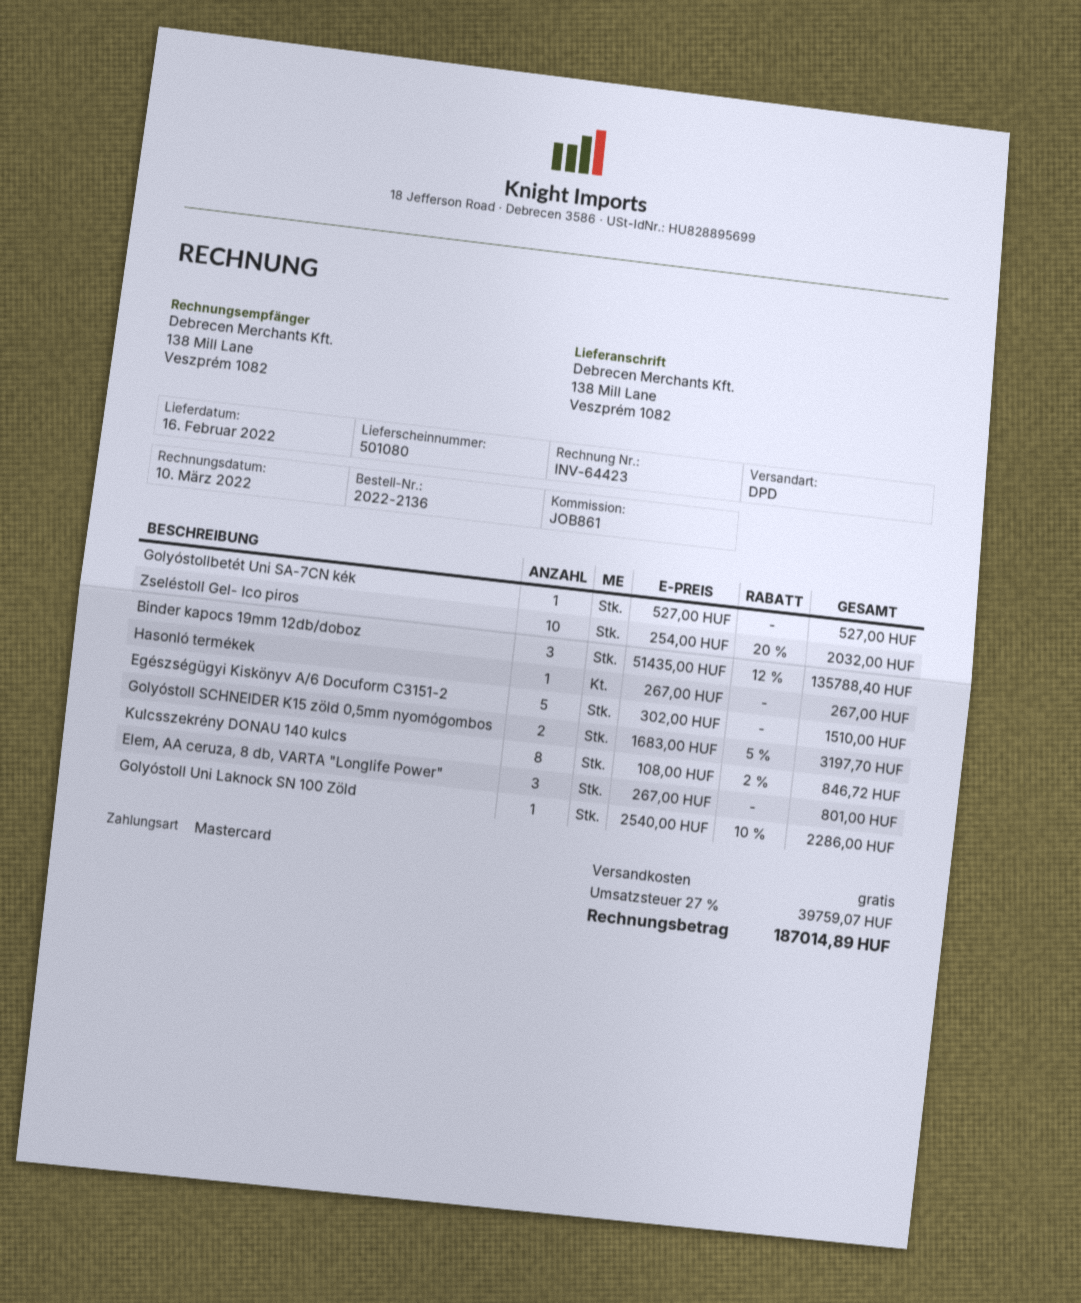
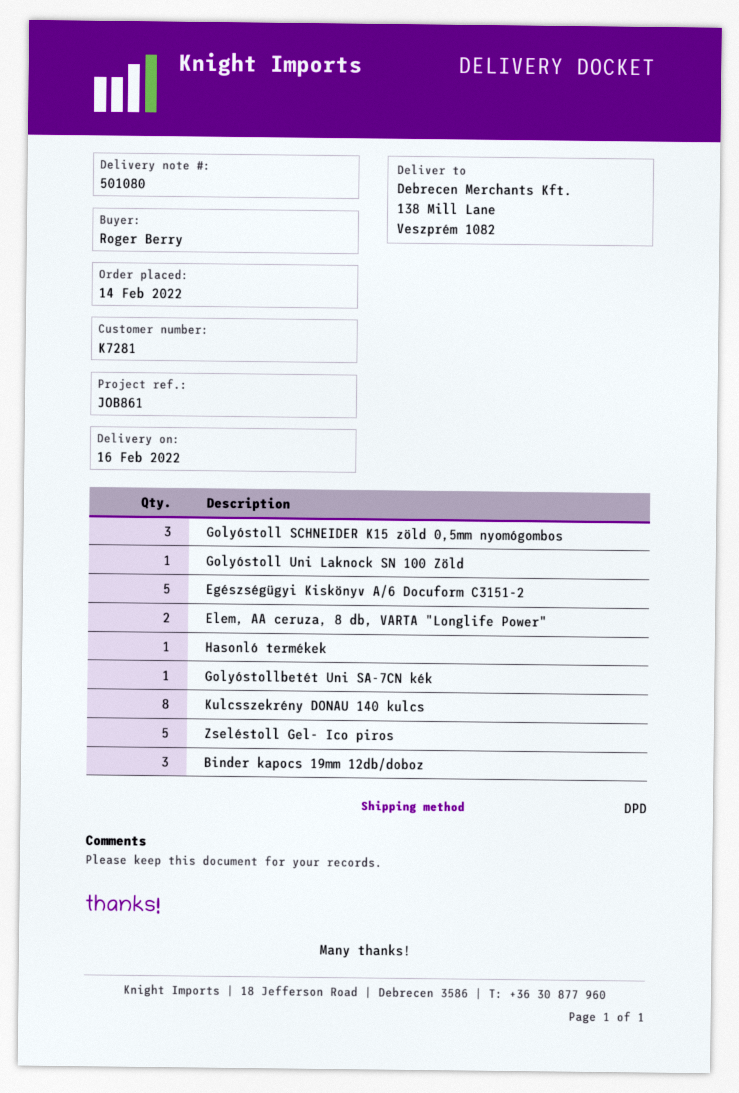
Zseléstoll Gel- Ico piros: 10 -> 5
Golyóstoll SCHNEIDER K15 zöld 0,5mm nyomógombos: 2 -> 3
Elem, AA ceruza, 8 db, VARTA "Longlife Power": 3 -> 2

